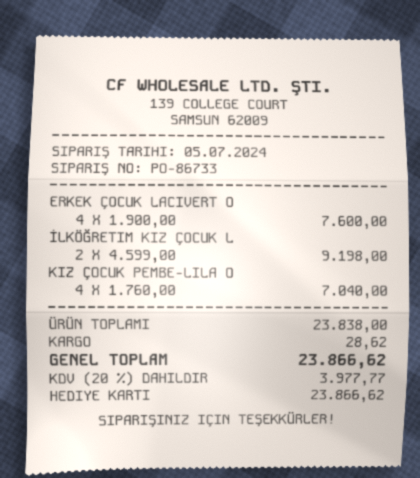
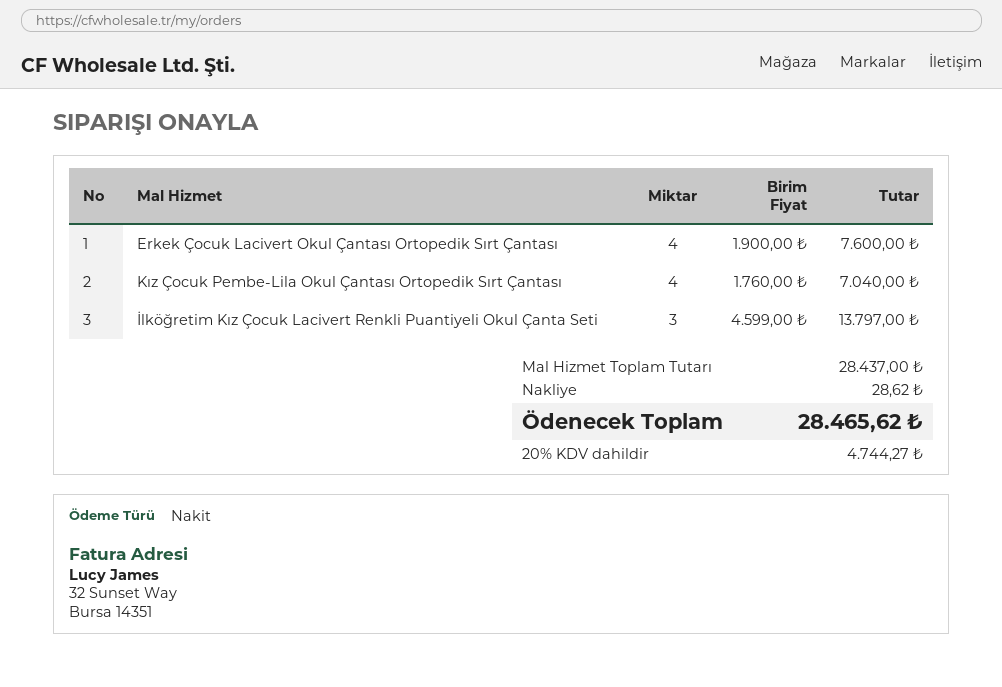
payment method: gift card -> cash
İLKÖĞRETIM KIZ ÇOCUK L: 2 x 4599.00 = 9198.00 -> 3 x 4599.00 = 13797.00
subtotal: 23838.00 -> 28437.00
tax: 20% = 3977.77 -> 20% = 4744.27
total: 23866.62 -> 28465.62

